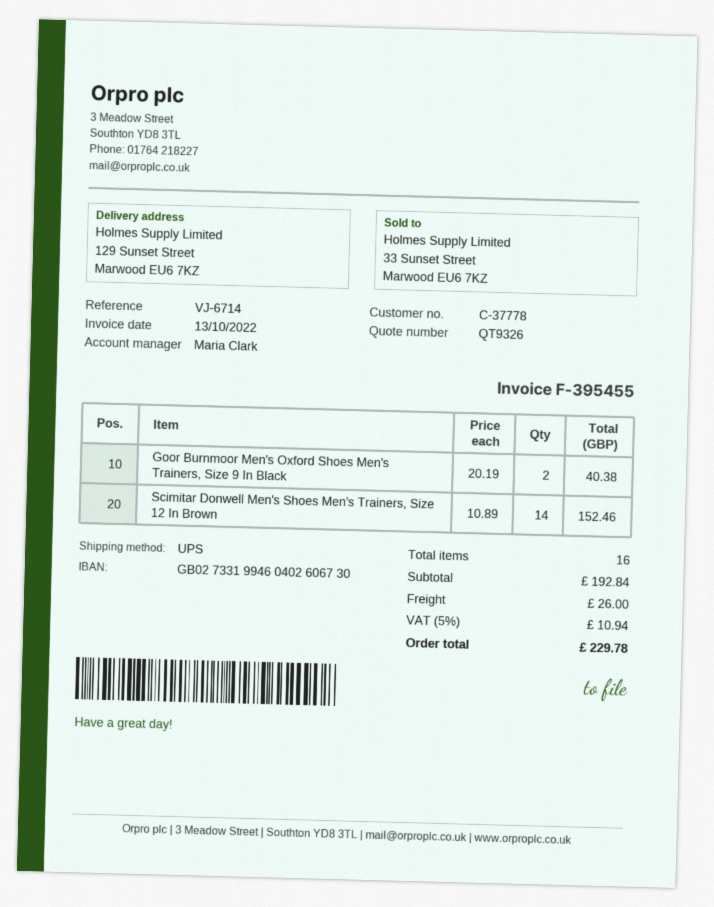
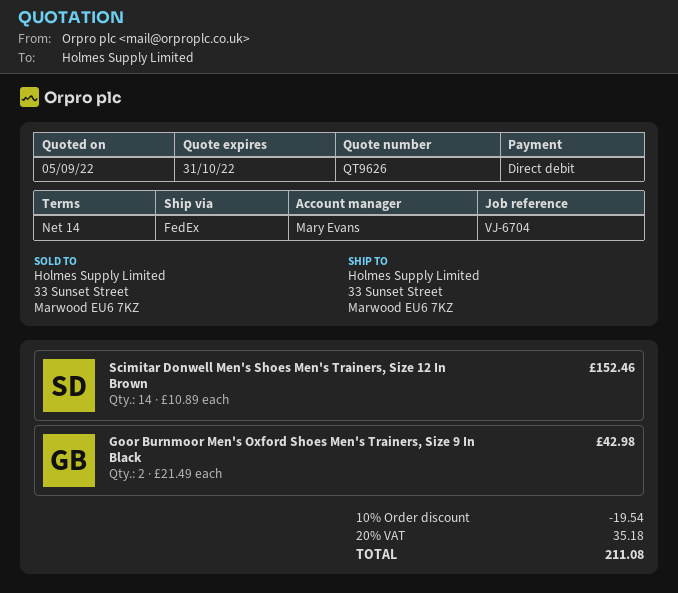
quote number: QT9326 -> QT9626
reference: VJ-6714 -> VJ-6704
sales rep: Maria Clark -> Mary Evans
shipping method: UPS -> FedEx
ship to: 129 Sunset Street, Marwood EU6 7KZ -> 33 Sunset Street, Marwood EU6 7KZ
Goor Burnmoor Men's Oxford Shoes Men's Trainers, Size 9 In Black: 2 x 20.19 = 40.38 -> 2 x 21.49 = 42.98
discount: none -> 10% = 19.54
shipping: 26.00 -> none
tax: 5% = 10.94 -> 20% = 35.18
total: 229.78 -> 211.08

